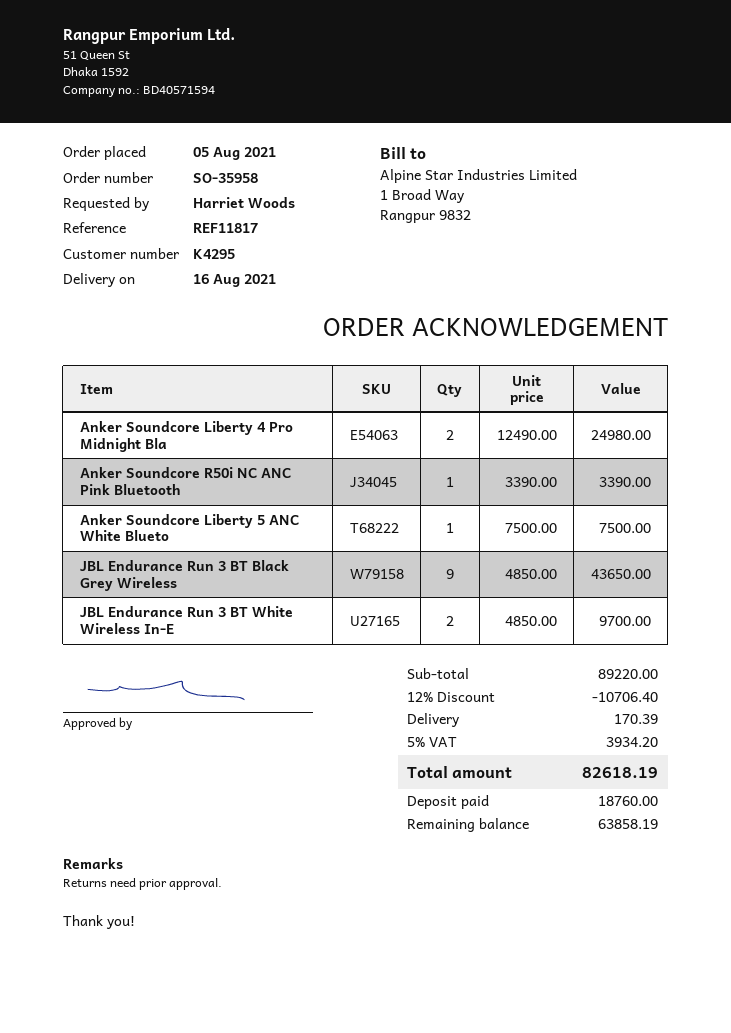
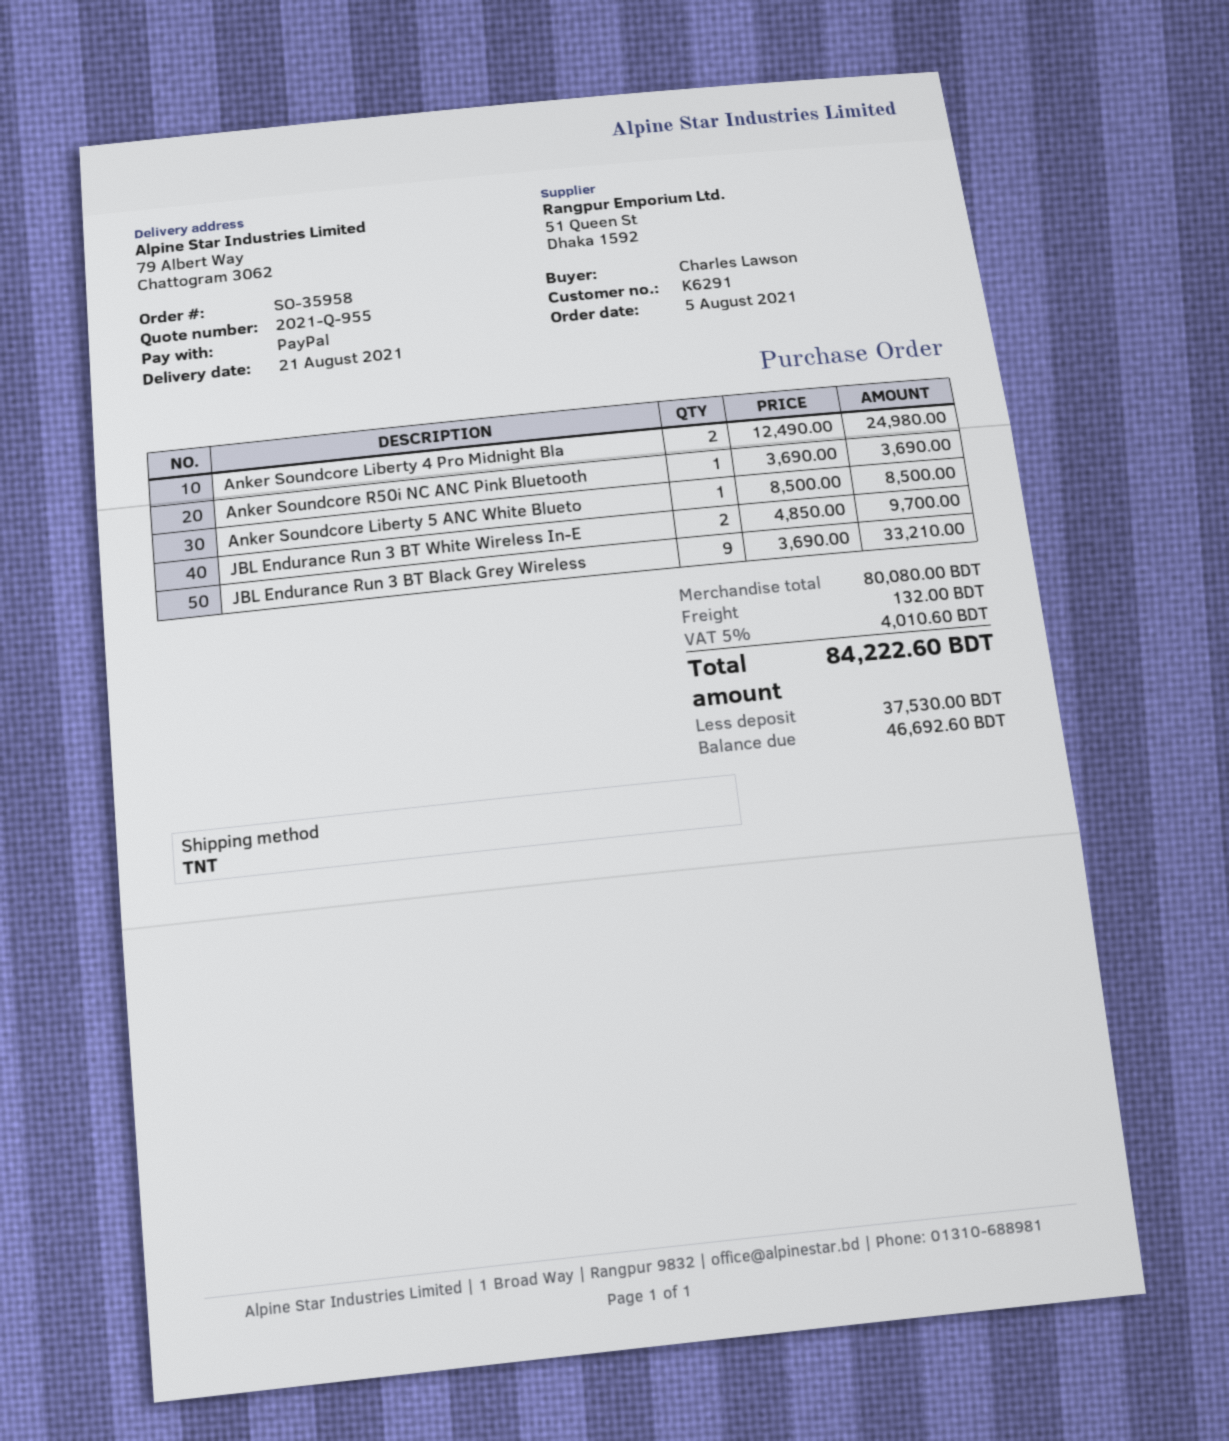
delivery date: 2021-08-16 -> 2021-08-21
customer number: K4295 -> K6291
ordered by: Harriet Woods -> Charles Lawson
Anker Soundcore R50i NC ANC Pink Bluetooth: 1 x 3390.00 = 3390.00 -> 1 x 3690.00 = 3690.00
Anker Soundcore Liberty 5 ANC White Blueto: 1 x 7500.00 = 7500.00 -> 1 x 8500.00 = 8500.00
JBL Endurance Run 3 BT Black Grey Wireless: 9 x 4850.00 = 43650.00 -> 9 x 3690.00 = 33210.00
subtotal: 89220.00 -> 80080.00
discount: 12% = 10706.40 -> none
shipping: 170.39 -> 132.00
tax: 5% = 3934.20 -> 5% = 4010.60
total: 82618.19 -> 84222.60
deposit: 18760.00 -> 37530.00
balance: 63858.19 -> 46692.60

